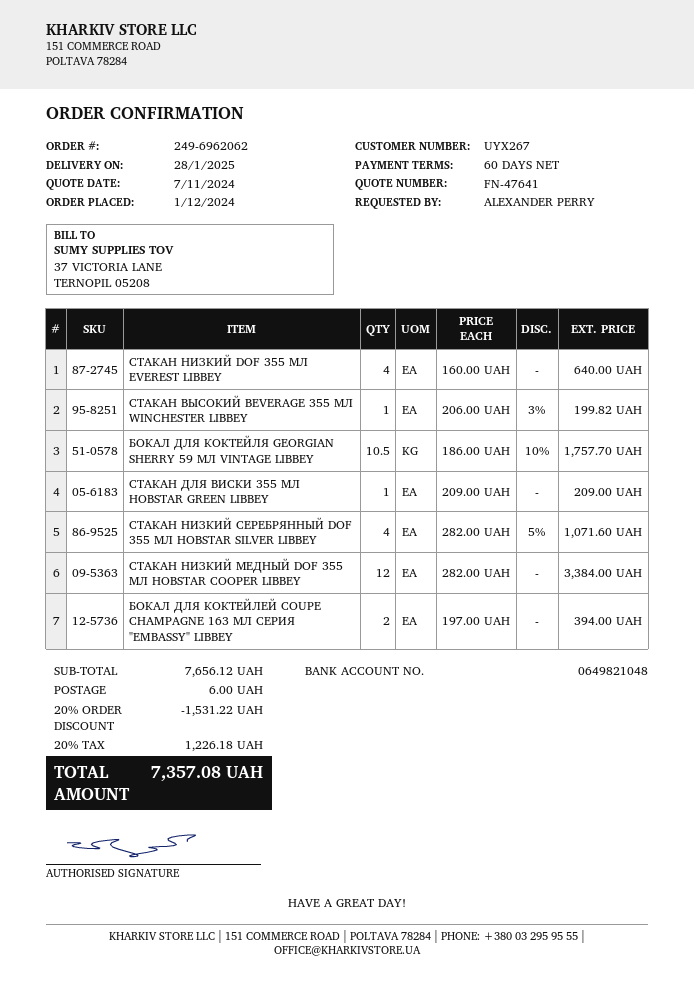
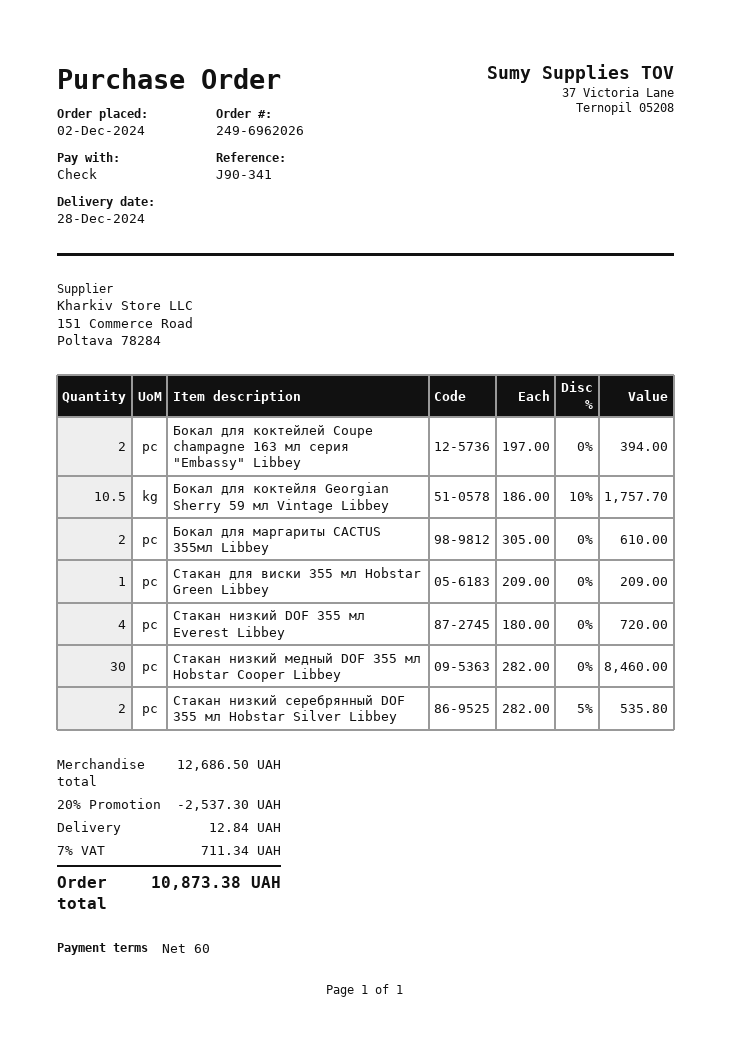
order number: 249-6962062 -> 249-6962026
order date: 2024-12-01 -> 2024-12-02
delivery date: 2025-01-28 -> 2024-12-28
СТАКАН НИЗКИЙ DOF 355 МЛ EVEREST LIBBEY: 4 x 160.00 = 640.00 -> 4 x 180.00 = 720.00
СТАКАН ВЫСОКИЙ BEVERAGE 355 МЛ WINCHESTER LIBBEY: 1 x 206.00 - 3% = 199.82 -> none
СТАКАН НИЗКИЙ СЕРЕБРЯННЫЙ DOF 355 МЛ HOBSTAR SILVER LIBBEY: 4 x 282.00 - 5% = 1071.60 -> 2 x 282.00 - 5% = 535.80
СТАКАН НИЗКИЙ МЕДНЫЙ DOF 355 МЛ HOBSTAR COOPER LIBBEY: 12 x 282.00 = 3384.00 -> 30 x 282.00 = 8460.00
Бокал для маргариты CACTUS 355мл Libbey: none -> 2 x 305.00 = 610.00
subtotal: 7656.12 -> 12686.50
discount: 20% = 1531.22 -> 20% = 2537.30
shipping: 6.00 -> 12.84
tax: 20% = 1226.18 -> 7% = 711.34
total: 7357.08 -> 10873.38

